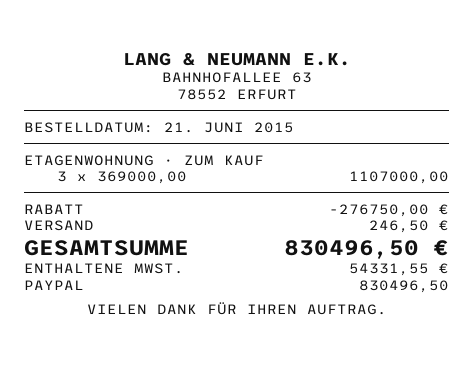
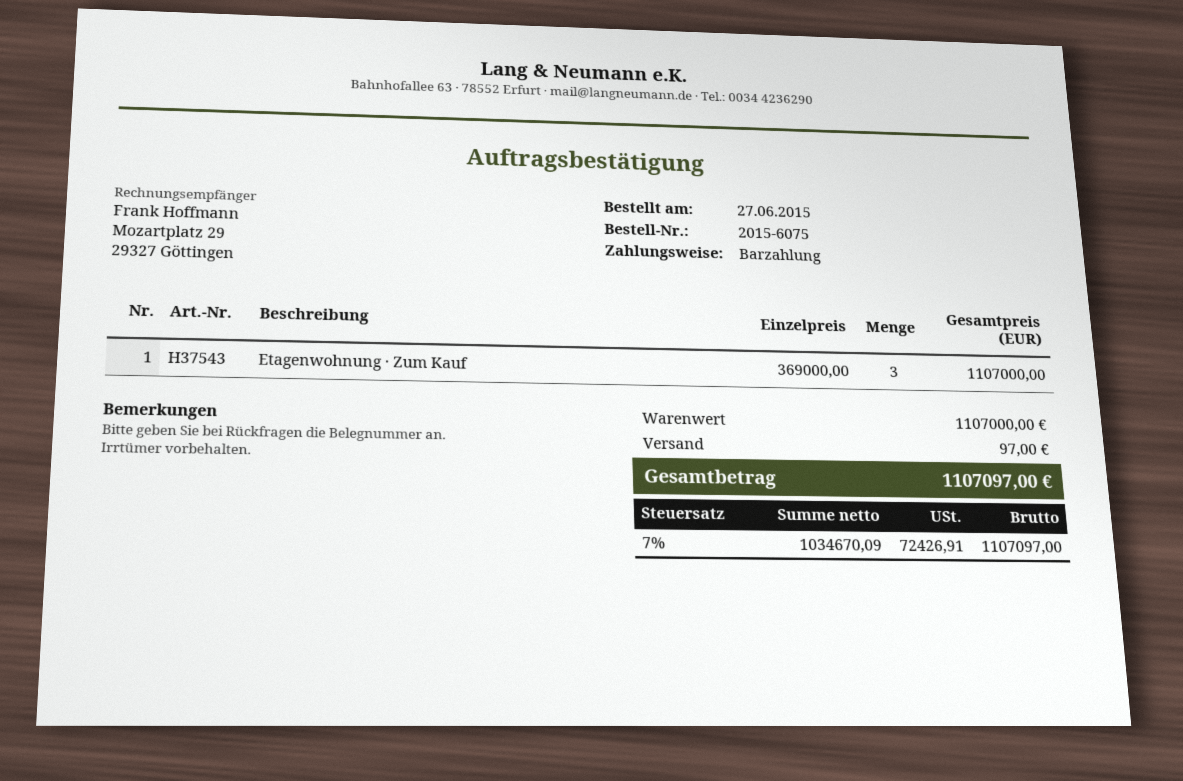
order date: 2015-06-21 -> 2015-06-27
payment method: PayPal -> cash
discount: 276750.00 -> none
shipping: 246.50 -> 97.00
tax: 54331.55 -> 72426.91
total: 830496.50 -> 1107097.00

